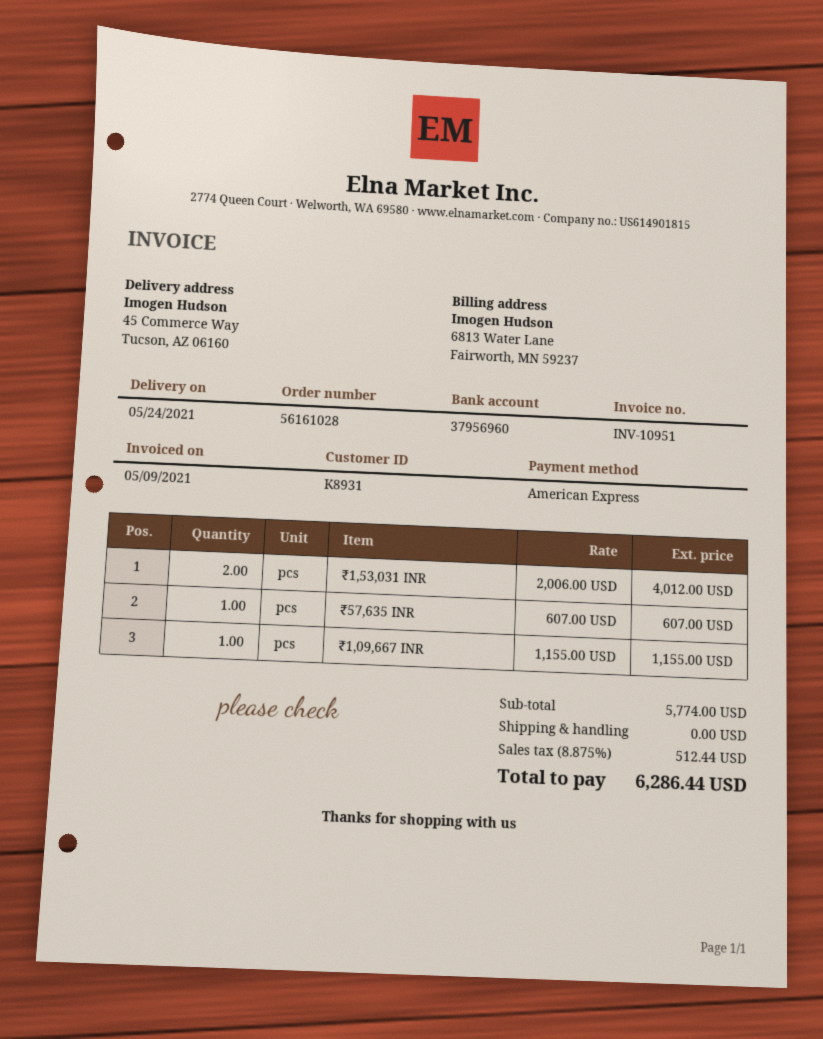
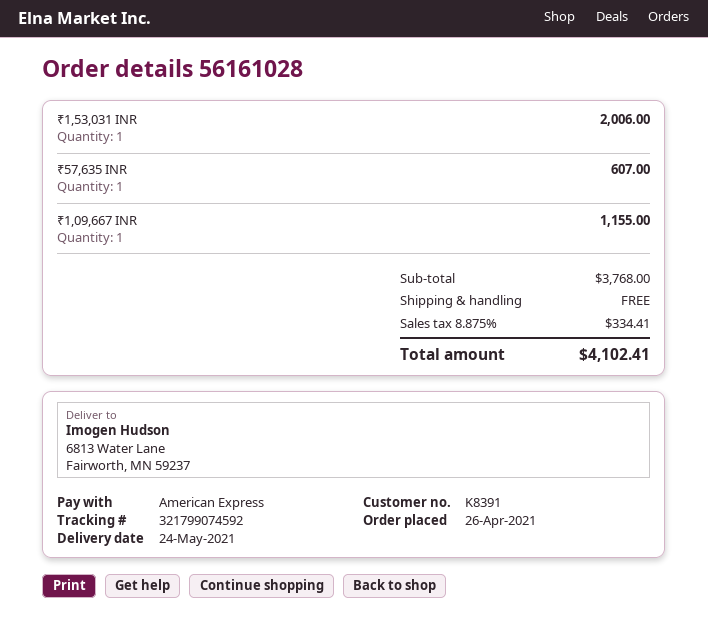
customer number: K8931 -> K8391
ship to: 45 Commerce Way, Tucson, AZ 06160 -> 6813 Water Lane, Fairworth, MN 59237
₹1,53,031 INR: 2 for 4012.00 -> 1 for 2006.00
subtotal: 5774.00 -> 3768.00
tax: 8.875% = 512.44 -> 8.875% = 334.41
total: 6286.44 -> 4102.41

